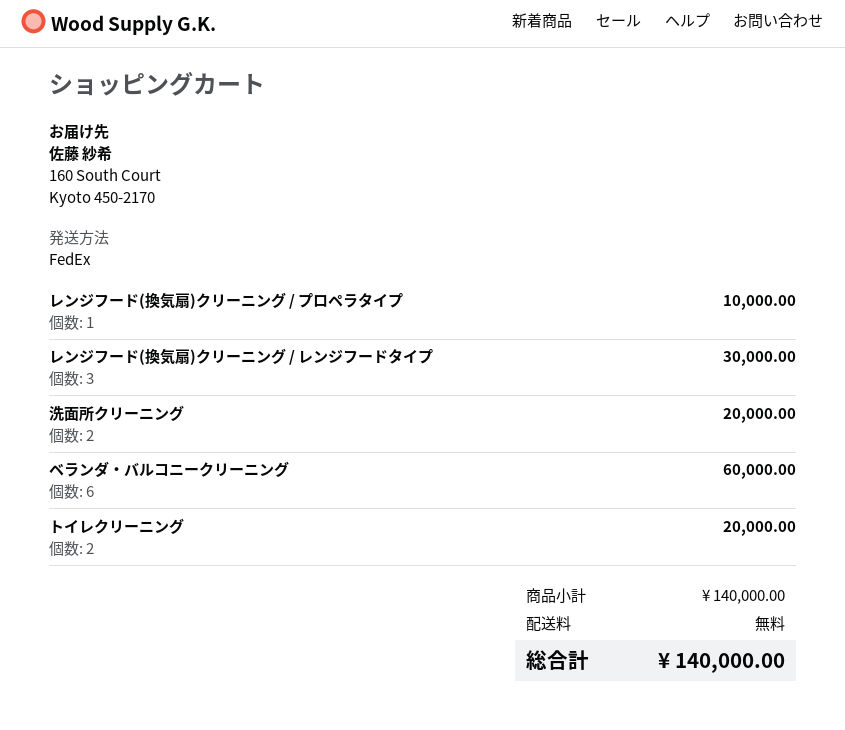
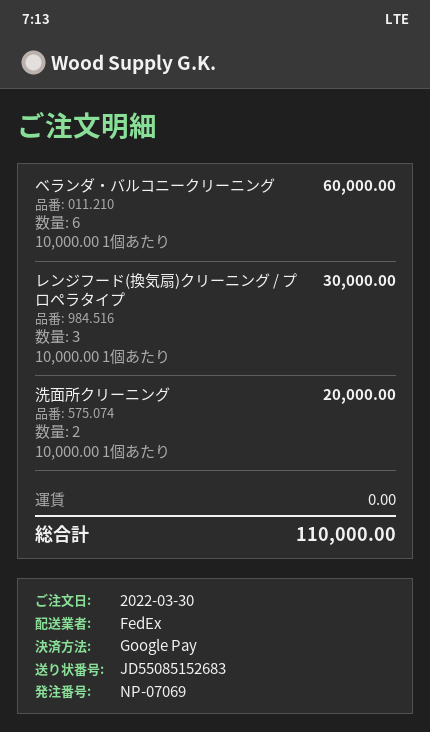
レンジフード(換気扇)クリーニング / プロペラタイプ: 1 for 10000.00 -> 3 for 30000.00
レンジフード(換気扇)クリーニング / レンジフードタイプ: 3 for 30000.00 -> none
トイレクリーニング: 2 for 20000.00 -> none
total: 140000.00 -> 110000.00

